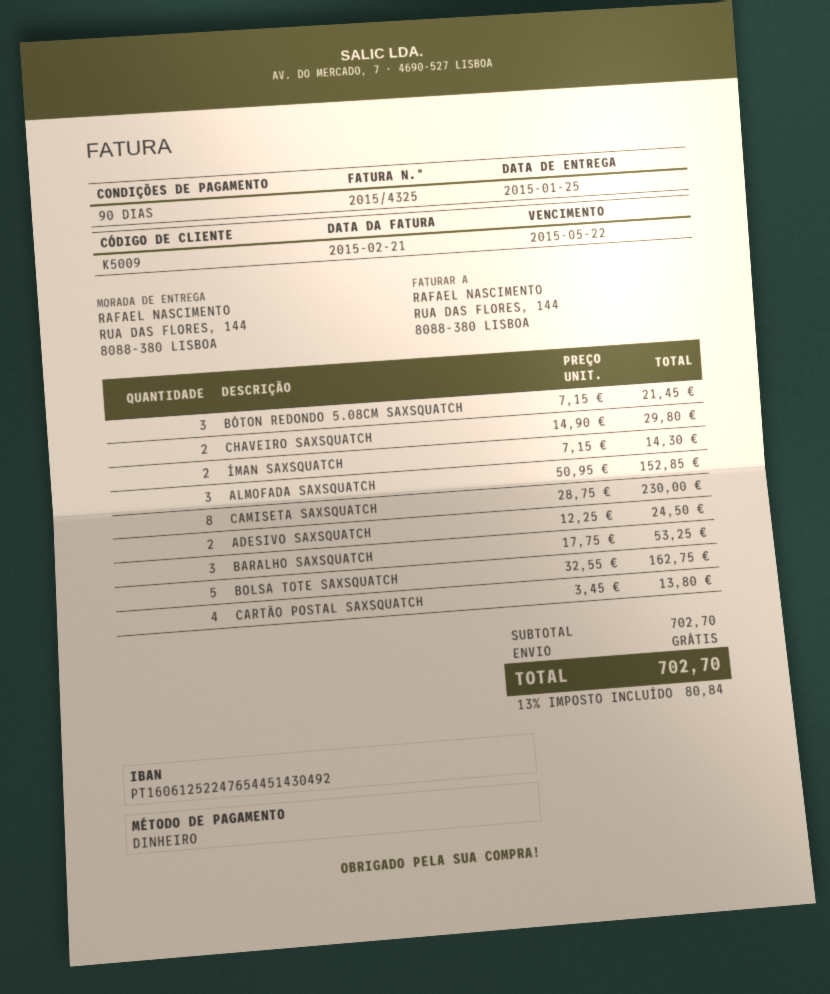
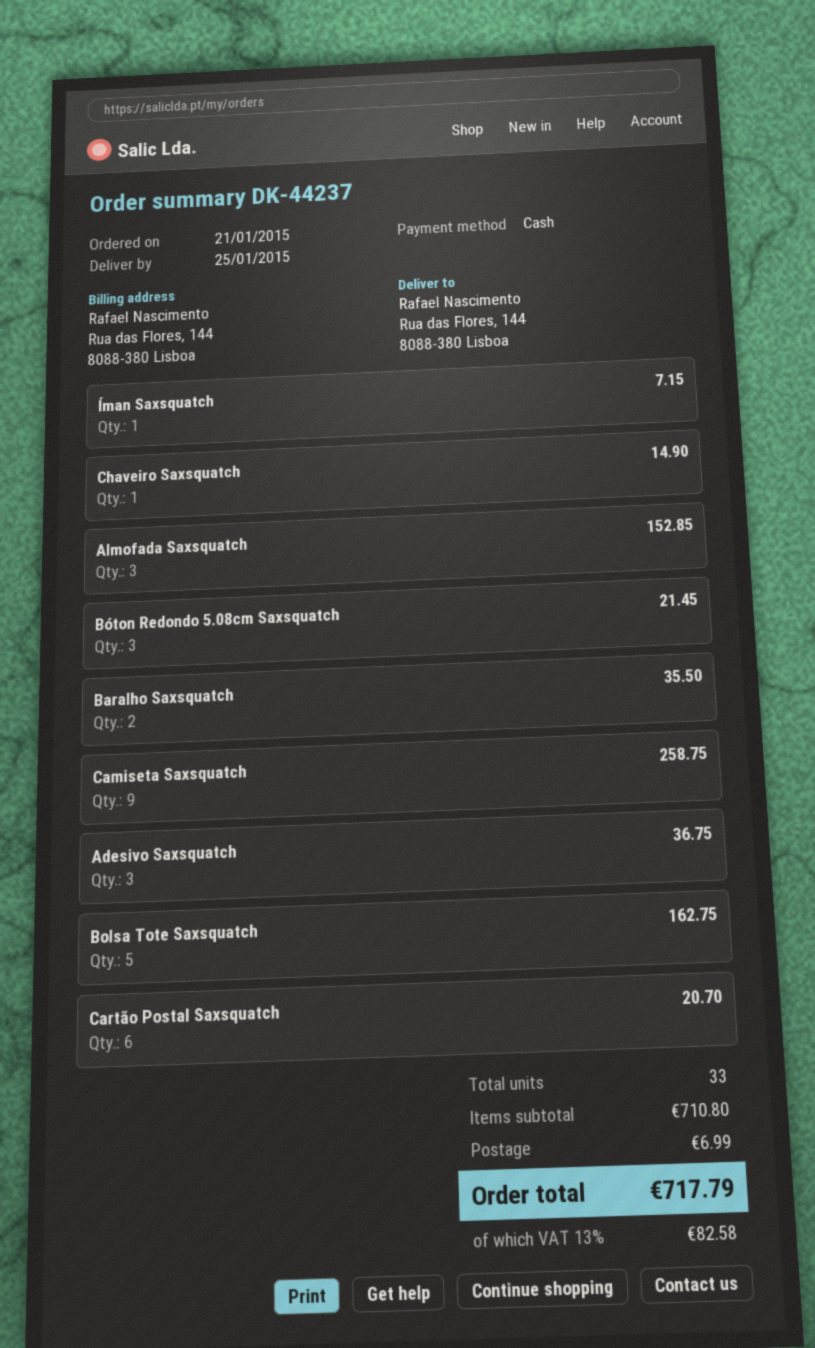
CHAVEIRO SAXSQUATCH: 2 for 29.80 -> 1 for 14.90
ÍMAN SAXSQUATCH: 2 for 14.30 -> 1 for 7.15
CAMISETA SAXSQUATCH: 8 for 230.00 -> 9 for 258.75
ADESIVO SAXSQUATCH: 2 for 24.50 -> 3 for 36.75
BARALHO SAXSQUATCH: 3 for 53.25 -> 2 for 35.50
CARTÃO POSTAL SAXSQUATCH: 4 for 13.80 -> 6 for 20.70
subtotal: 702.70 -> 710.80
shipping: 0.00 -> 6.99
tax: 13% = 80.84 -> 13% = 82.58
total: 702.70 -> 717.79

